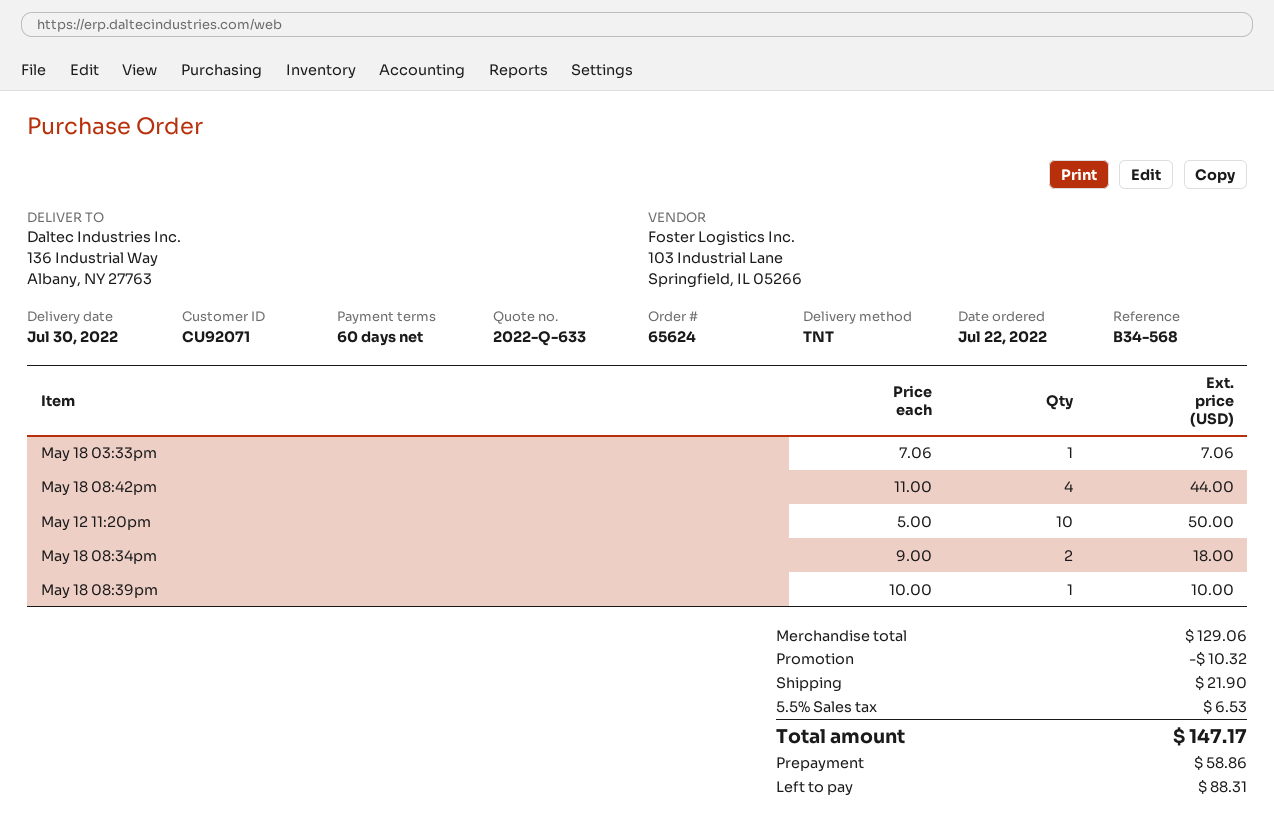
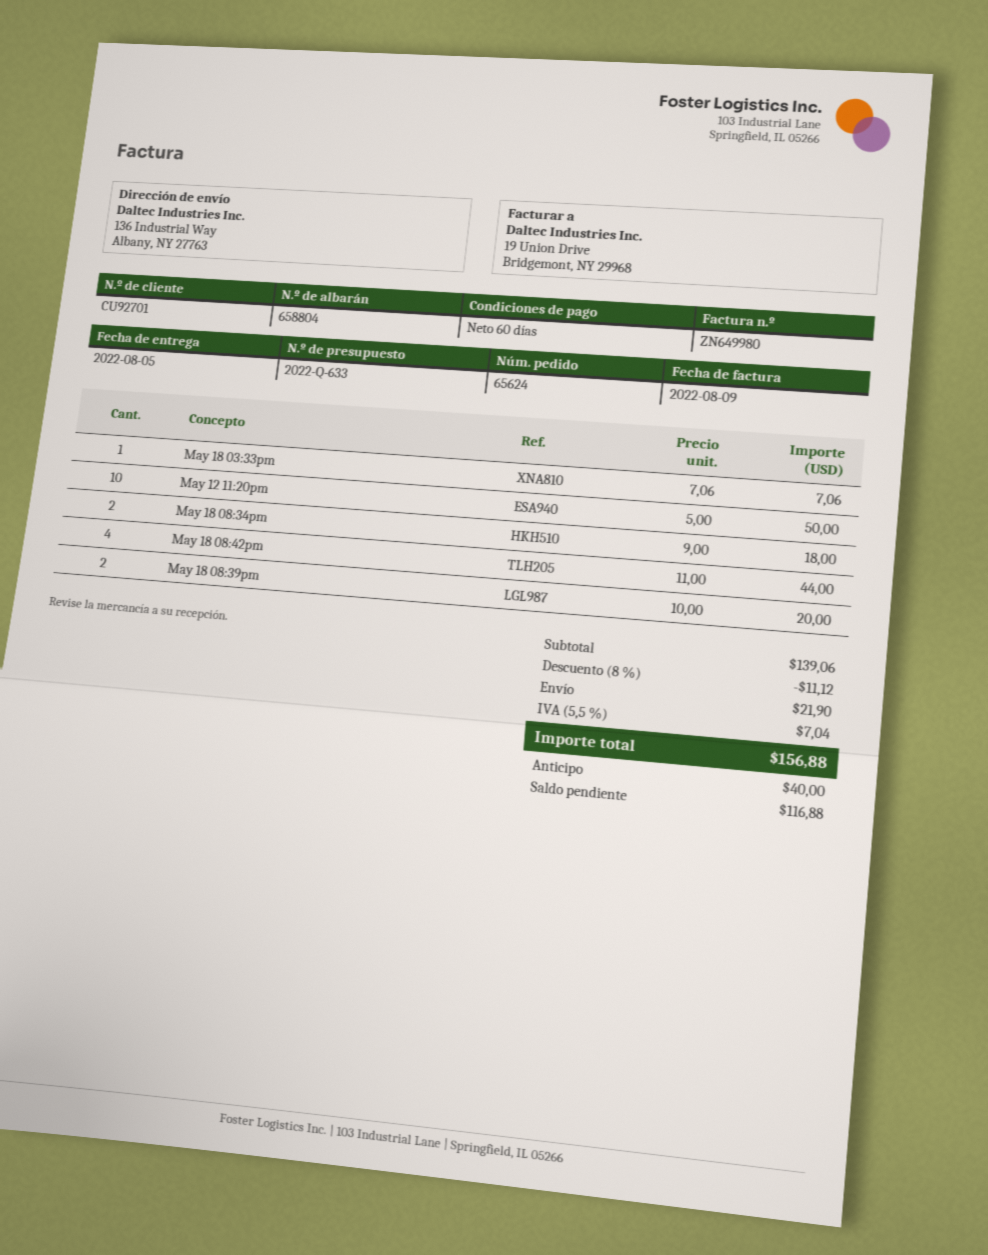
delivery date: 2022-07-30 -> 2022-08-05
customer number: CU92071 -> CU92701
May 18 08:39pm: 1 x 10.00 = 10.00 -> 2 x 10.00 = 20.00
subtotal: 129.06 -> 139.06
discount: 10.32 -> 11.12
tax: 5.5% = 6.53 -> 5.5% = 7.04
total: 147.17 -> 156.88
deposit: 58.86 -> 40.00
balance: 88.31 -> 116.88

